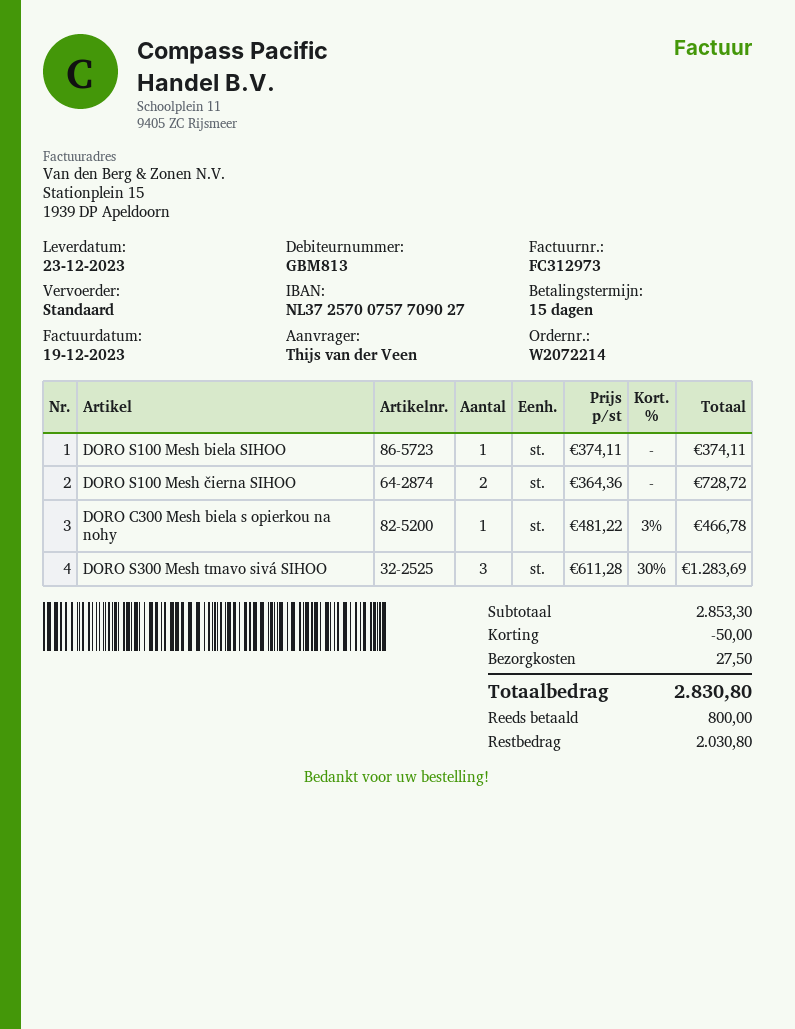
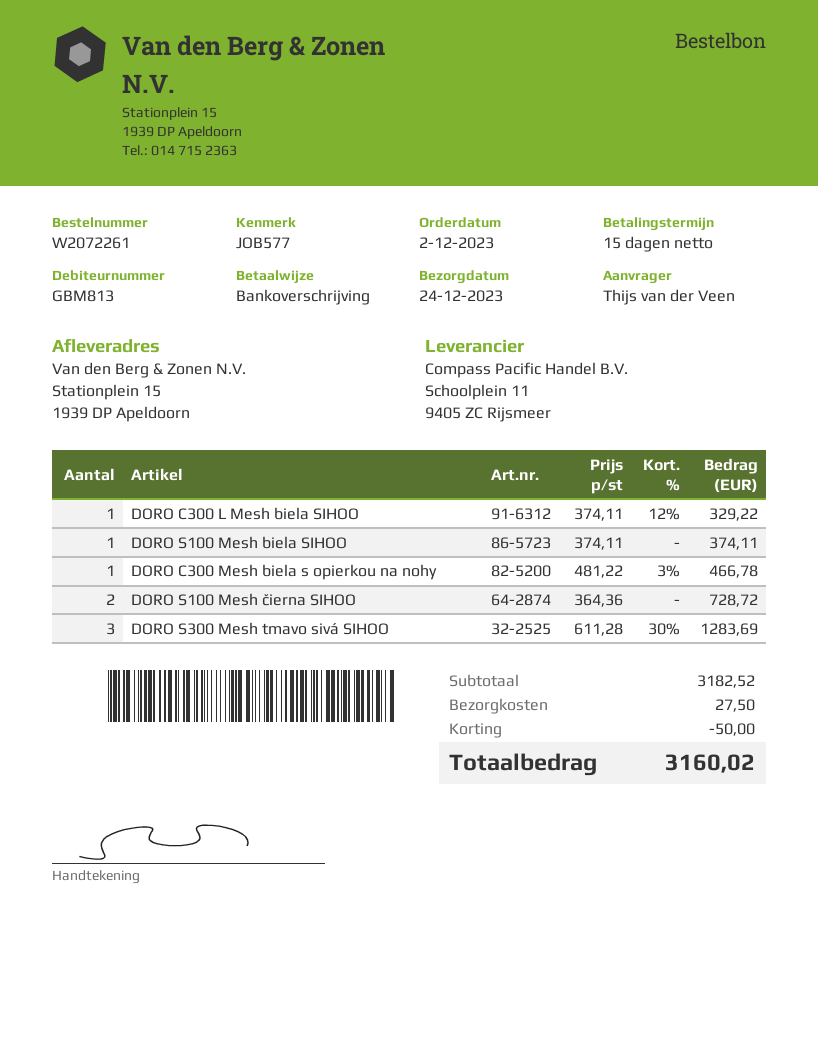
order number: W2072214 -> W2072261
delivery date: 2023-12-23 -> 2023-12-24
DORO C300 L Mesh biela SIHOO: none -> 1 x 374.11 - 12% = 329.22
subtotal: 2853.30 -> 3182.52
total: 2830.80 -> 3160.02

